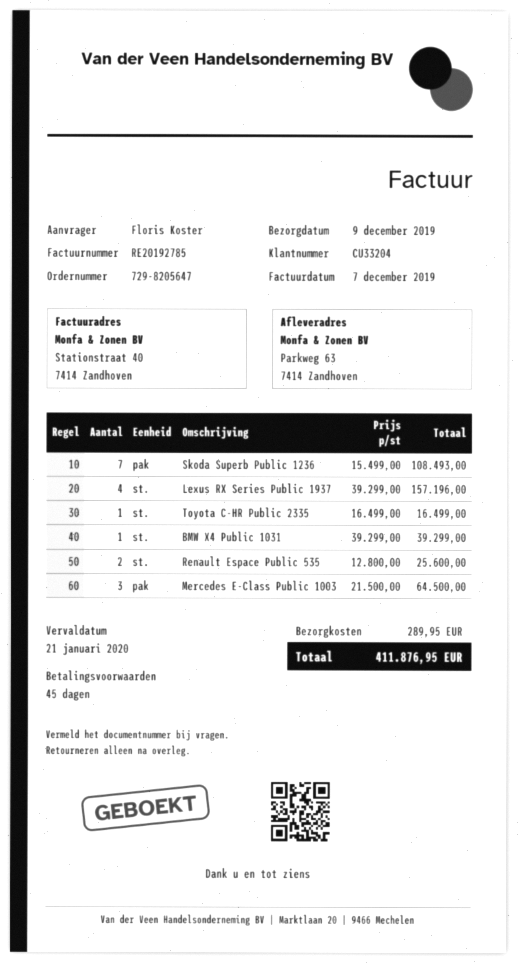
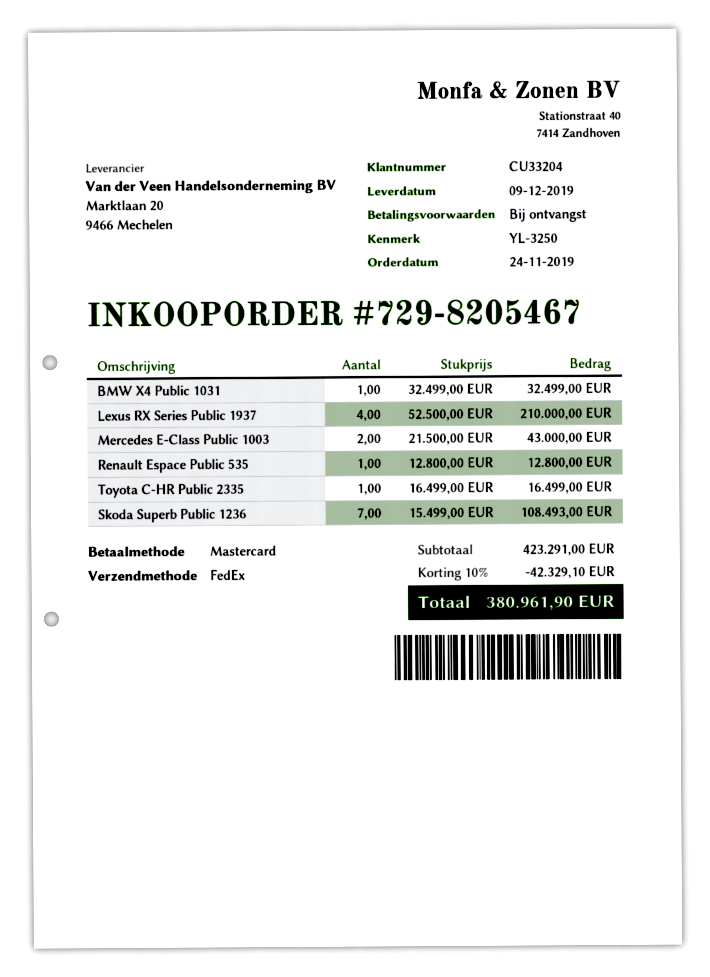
order number: 729-8205647 -> 729-8205467
payment terms: 45 days -> on receipt
Lexus RX Series Public 1937: 4 x 39299.00 = 157196.00 -> 4 x 52500.00 = 210000.00
BMW X4 Public 1031: 1 x 39299.00 = 39299.00 -> 1 x 32499.00 = 32499.00
Renault Espace Public 535: 2 x 12800.00 = 25600.00 -> 1 x 12800.00 = 12800.00
Mercedes E-Class Public 1003: 3 x 21500.00 = 64500.00 -> 2 x 21500.00 = 43000.00
discount: none -> 10% = 42329.10
shipping: 289.95 -> none
total: 411876.95 -> 380961.90

